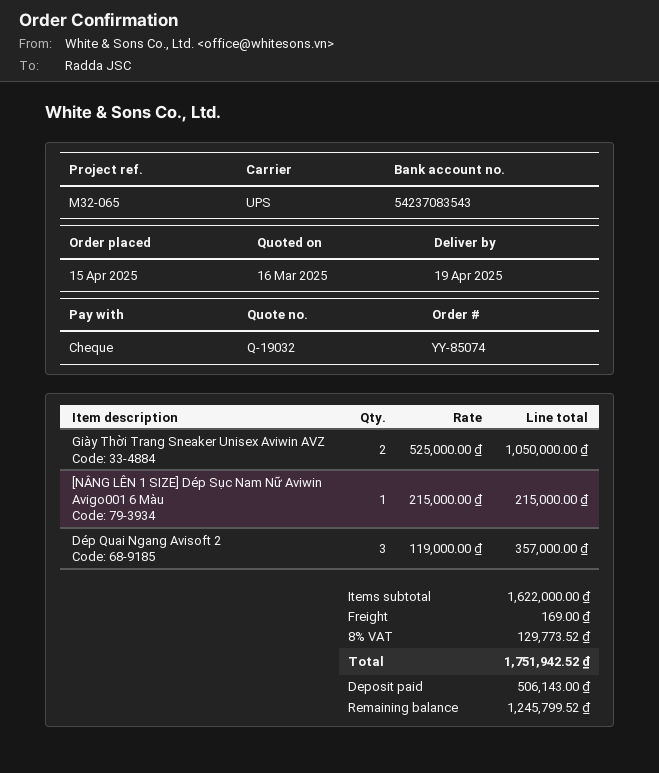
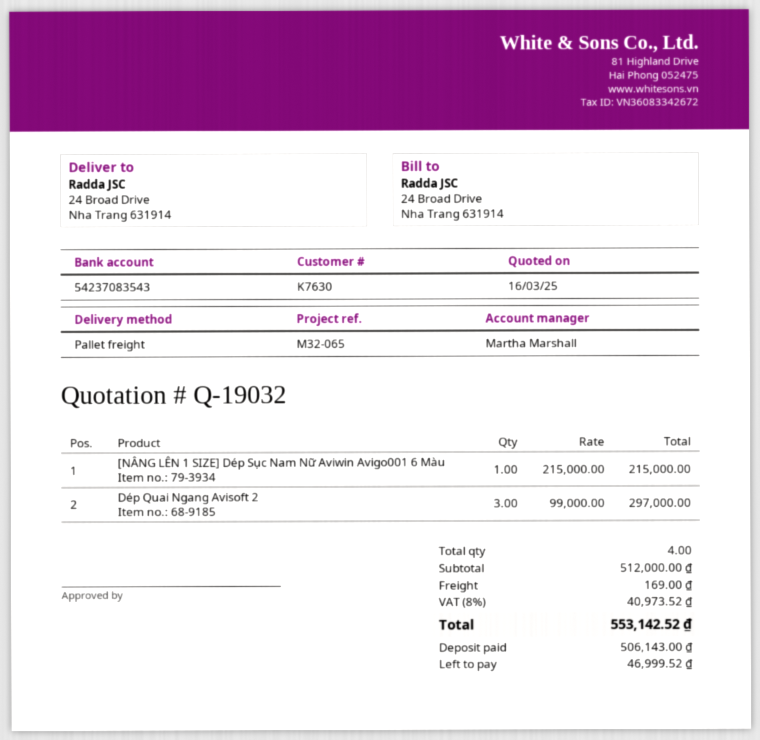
shipping method: UPS -> pallet freight
Giày Thời Trang Sneaker Unisex Aviwin AVZ: 2 x 525000.00 = 1050000.00 -> none
Dép Quai Ngang Avisoft 2: 3 x 119000.00 = 357000.00 -> 3 x 99000.00 = 297000.00
subtotal: 1622000.00 -> 512000.00
tax: 8% = 129773.52 -> 8% = 40973.52
total: 1751942.52 -> 553142.52
balance: 1245799.52 -> 46999.52

